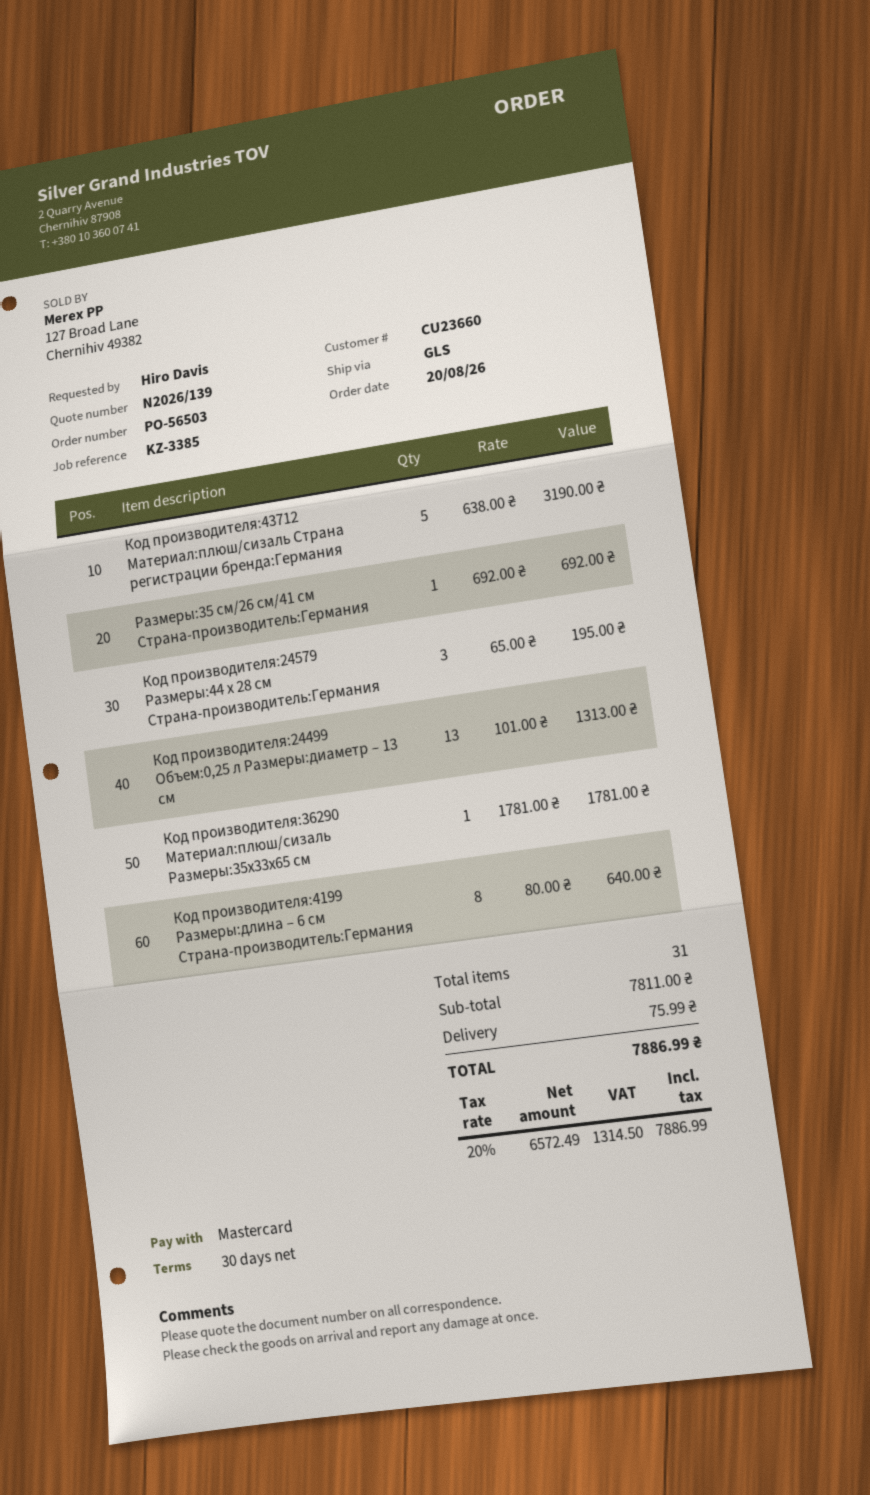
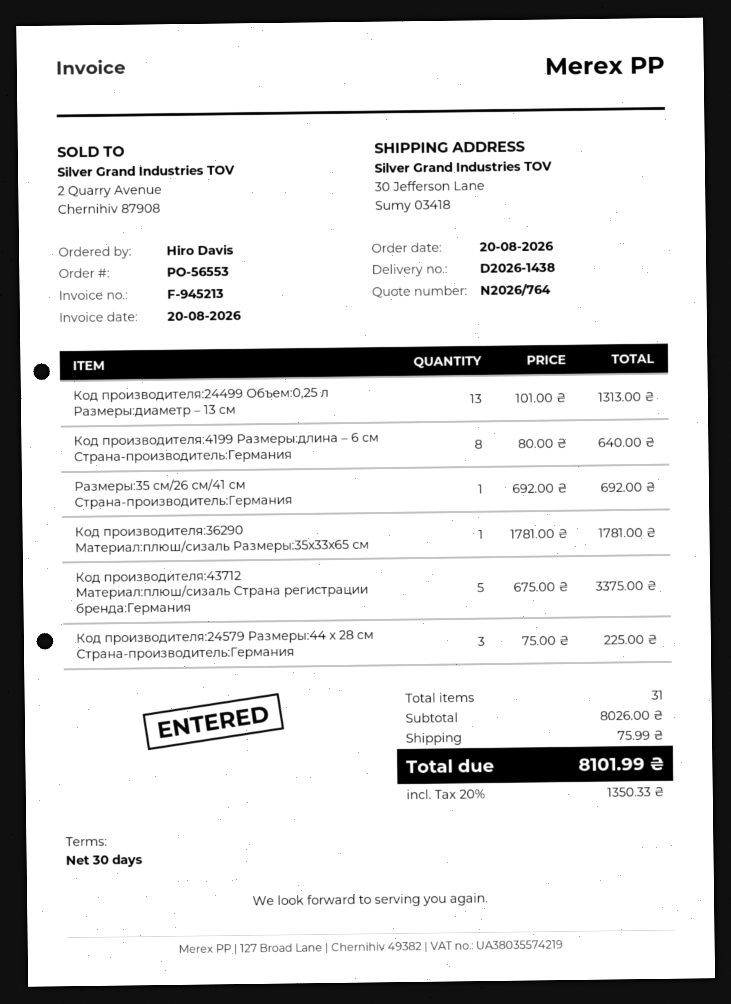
quote number: N2026/139 -> N2026/764
order number: PO-56503 -> PO-56553
Код производителя:43712 Материал:плюш/сизаль Страна регистрации бренда:Германия: 5 x 638.00 = 3190.00 -> 5 x 675.00 = 3375.00
Код производителя:24579 Размеры:44 х 28 см Страна-производитель:Германия: 3 x 65.00 = 195.00 -> 3 x 75.00 = 225.00
subtotal: 7811.00 -> 8026.00
tax: 20% = 1314.50 -> 20% = 1350.33
total: 7886.99 -> 8101.99

